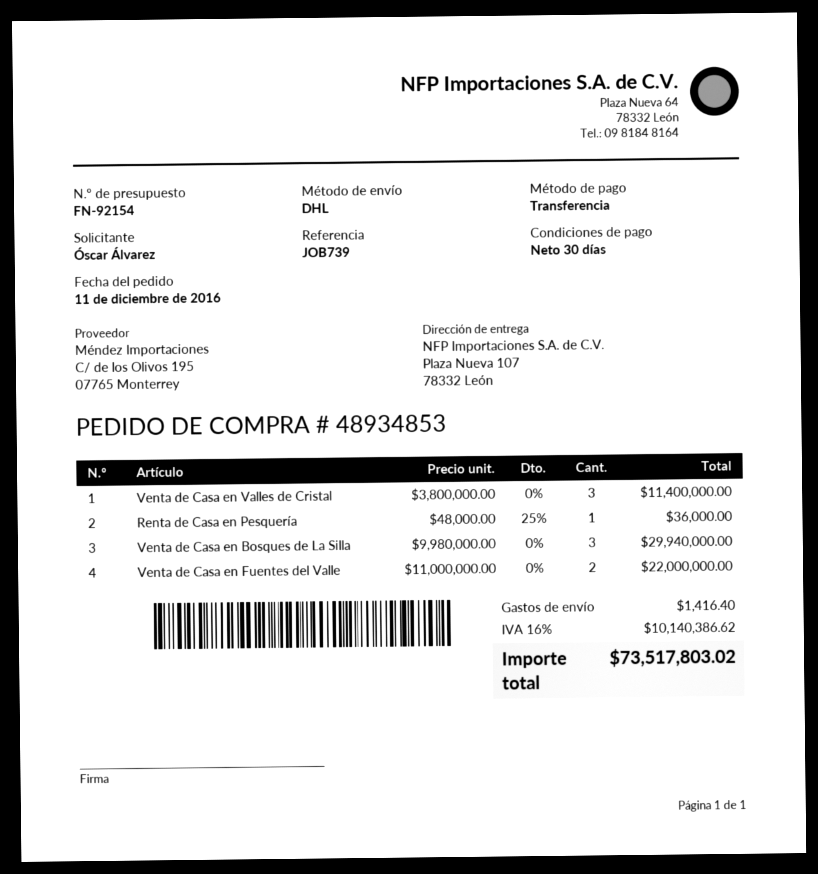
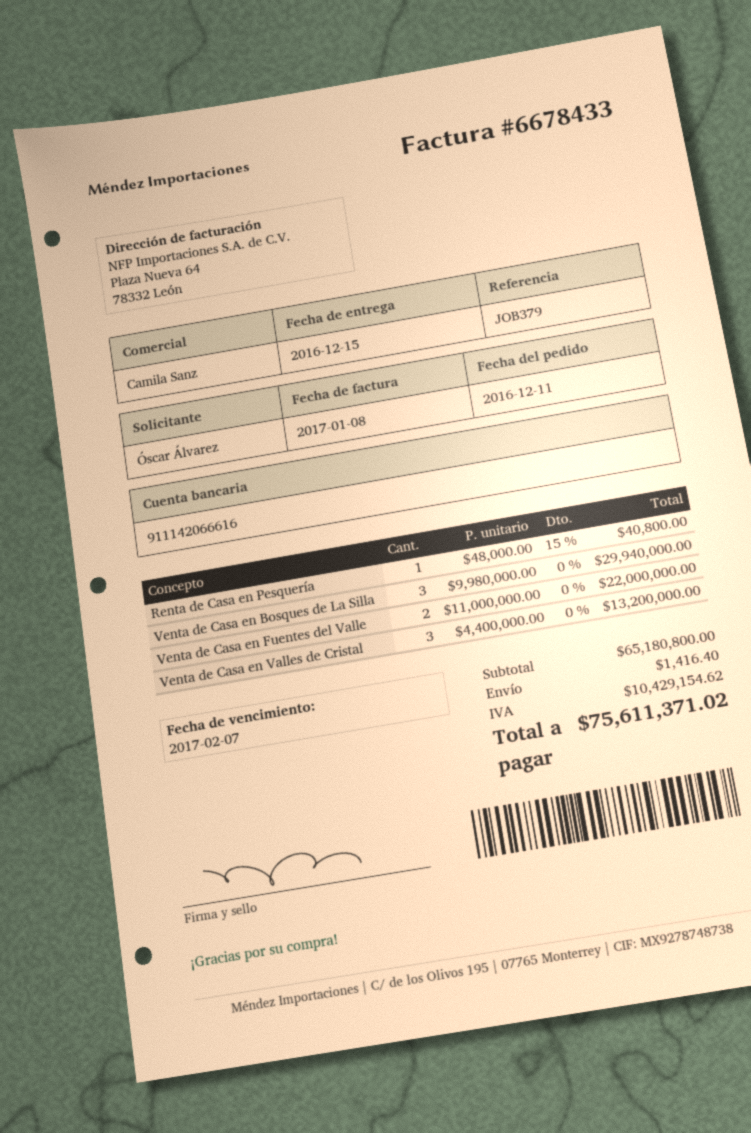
reference: JOB739 -> JOB379
Venta de Casa en Valles de Cristal: 3 x 3800000.00 = 11400000.00 -> 3 x 4400000.00 = 13200000.00
Renta de Casa en Pesquería: 1 x 48000.00 - 25% = 36000.00 -> 1 x 48000.00 - 15% = 40800.00
tax: 10140386.62 -> 10429154.62
total: 73517803.02 -> 75611371.02

